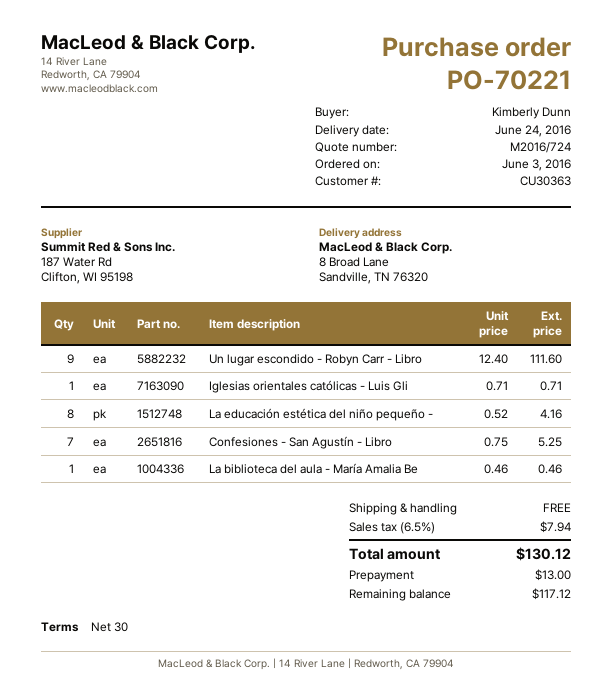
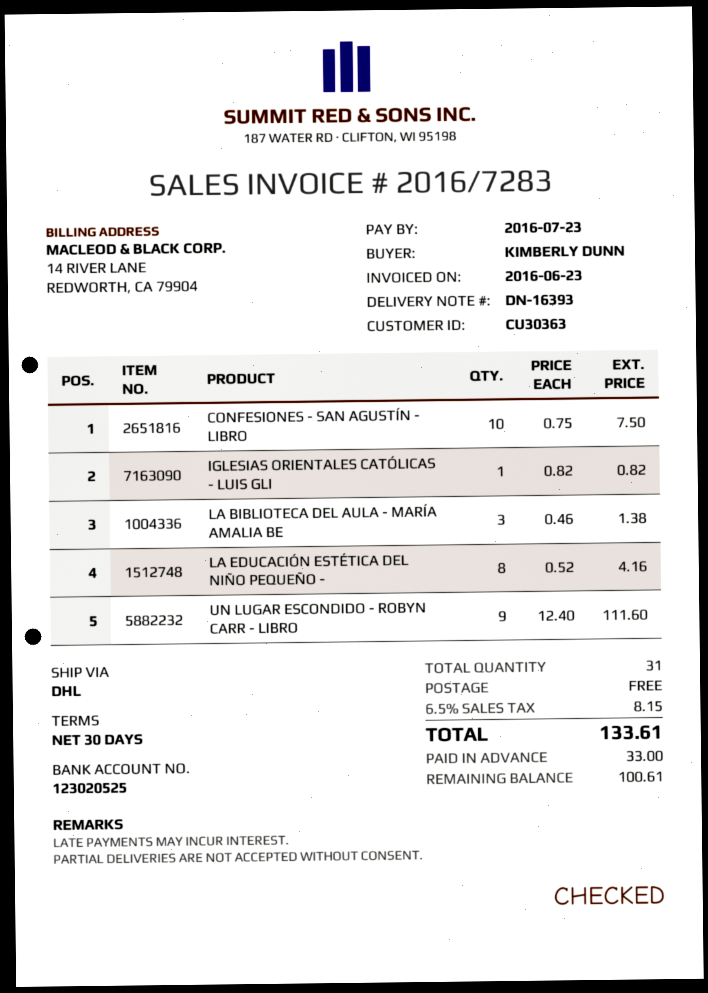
Iglesias orientales católicas - Luis Gli: 1 x 0.71 = 0.71 -> 1 x 0.82 = 0.82
Confesiones - San Agustín - Libro: 7 x 0.75 = 5.25 -> 10 x 0.75 = 7.50
La biblioteca del aula - María Amalia Be: 1 x 0.46 = 0.46 -> 3 x 0.46 = 1.38
tax: 6.5% = 7.94 -> 6.5% = 8.15
total: 130.12 -> 133.61
deposit: 13.00 -> 33.00
balance: 117.12 -> 100.61

